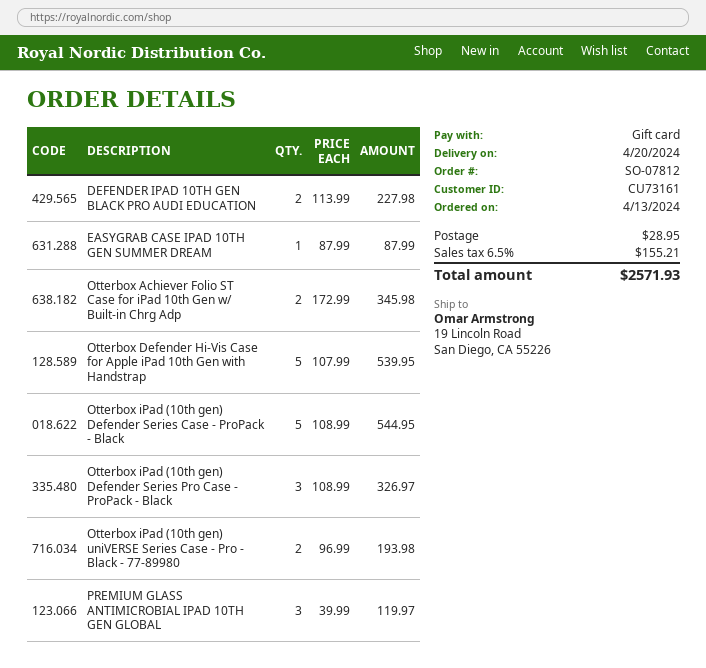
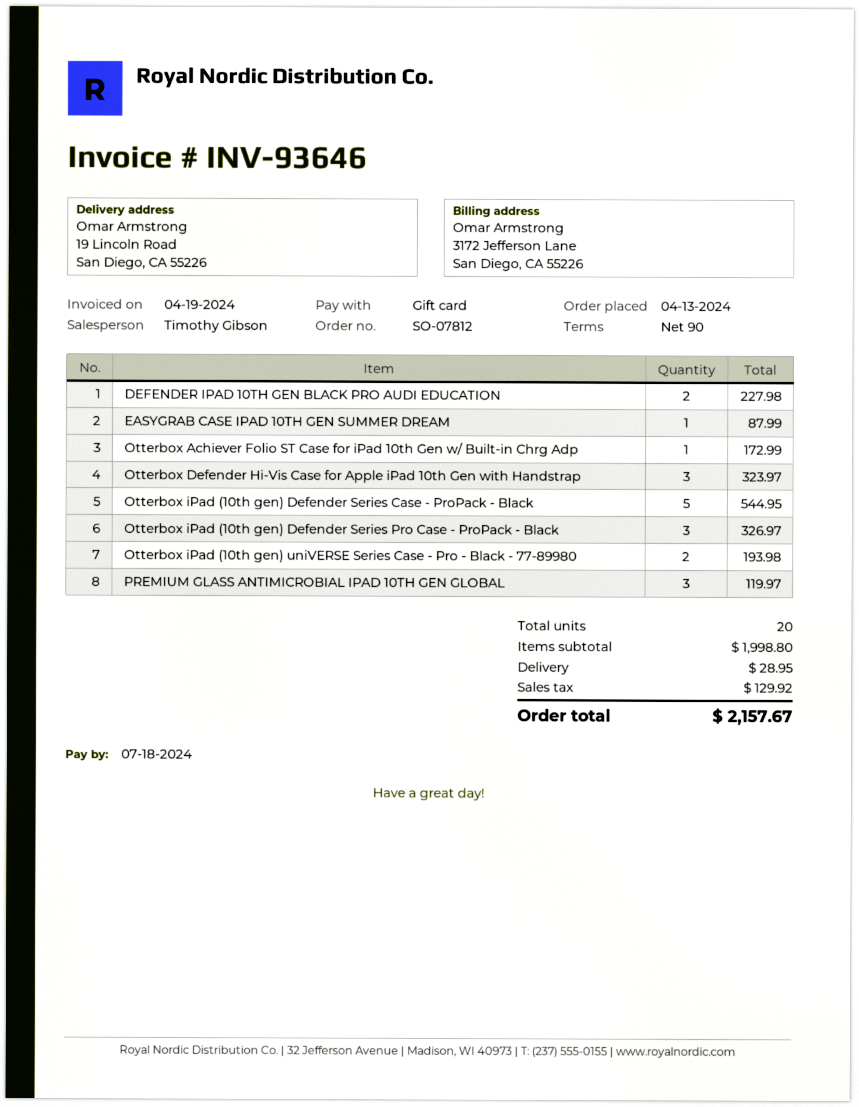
Otterbox Achiever Folio ST Case for iPad 10th Gen w/ Built-in Chrg Adp: 2 for 345.98 -> 1 for 172.99
Otterbox Defender Hi-Vis Case for Apple iPad 10th Gen with Handstrap: 5 for 539.95 -> 3 for 323.97
tax: 155.21 -> 129.92
total: 2571.93 -> 2157.67

